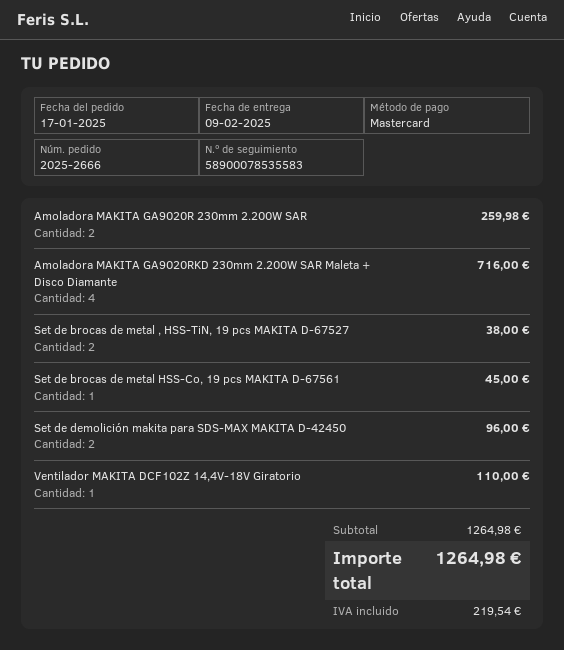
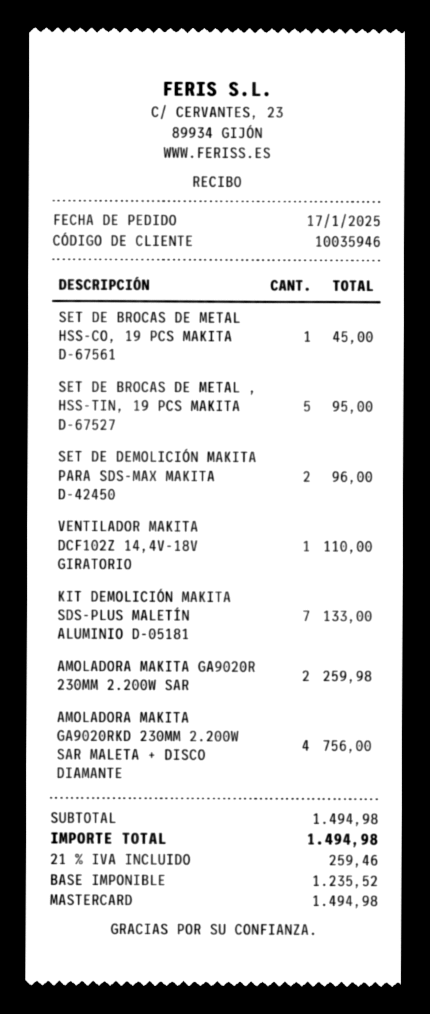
Amoladora MAKITA GA9020RKD 230mm 2.200W SAR Maleta + Disco Diamante: 4 for 716.00 -> 4 for 756.00
Set de brocas de metal , HSS-TiN, 19 pcs MAKITA D-67527: 2 for 38.00 -> 5 for 95.00
KIT DEMOLICIÓN MAKITA SDS-PLUS MALETÍN ALUMINIO D-05181: none -> 7 for 133.00
subtotal: 1264.98 -> 1494.98
tax: 219.54 -> 259.46
total: 1264.98 -> 1494.98

